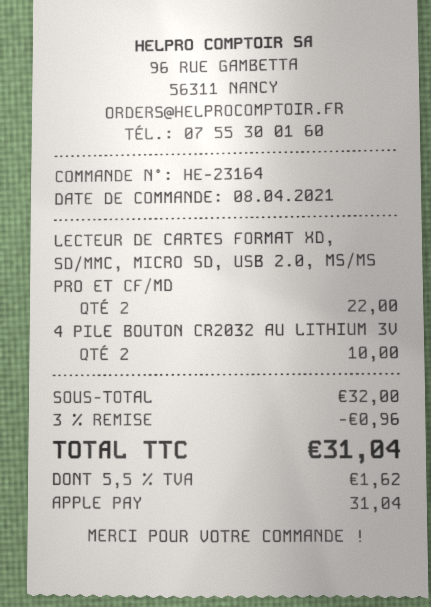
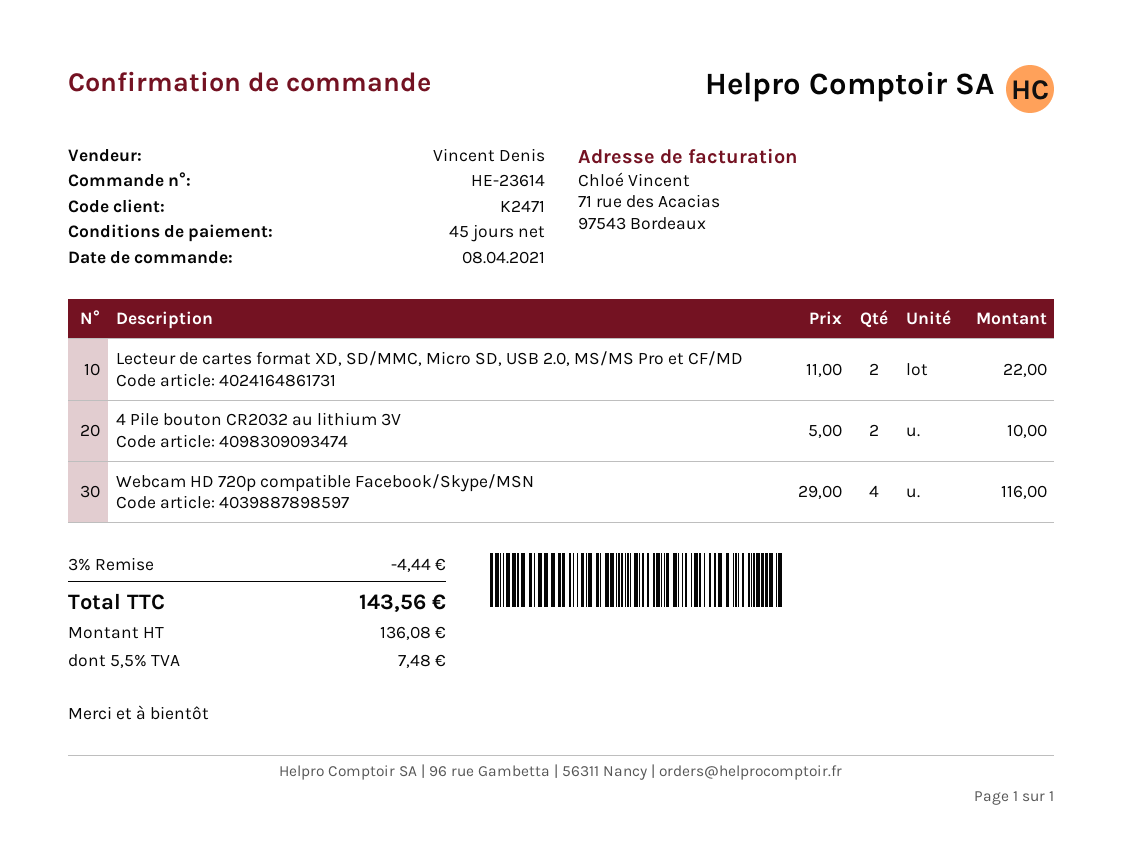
order number: HE-23164 -> HE-23614
Webcam HD 720p compatible Facebook/Skype/MSN: none -> 4 for 116.00
discount: 3% = 0.96 -> 3% = 4.44
tax: 5.5% = 1.62 -> 5.5% = 7.48
total: 31.04 -> 143.56

